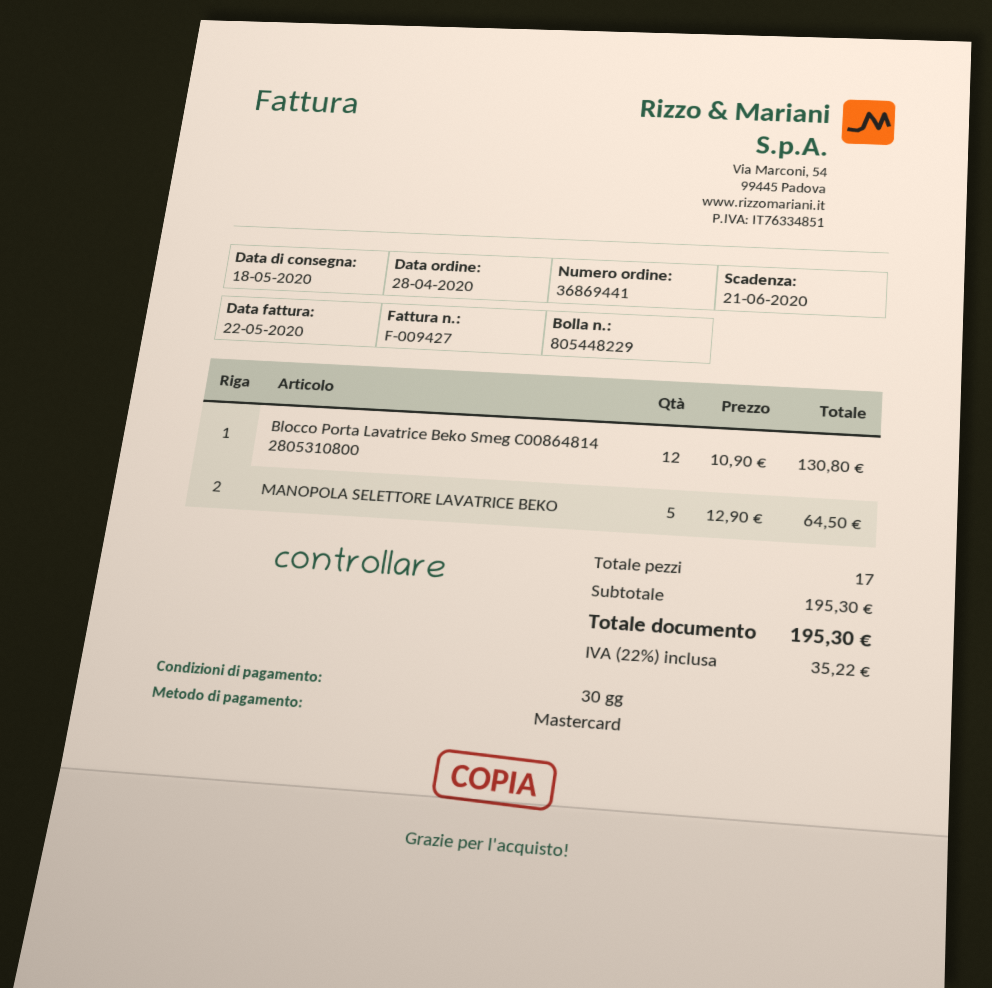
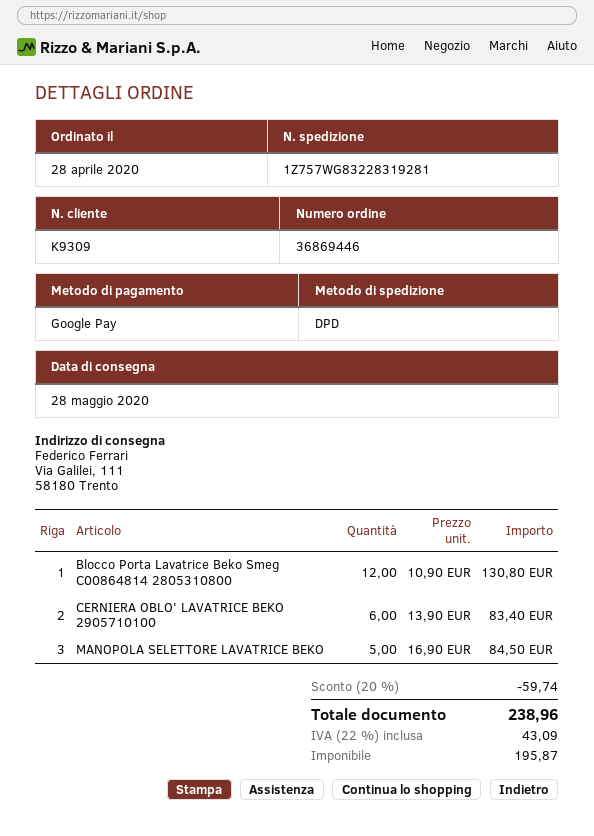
order number: 36869441 -> 36869446
delivery date: 2020-05-18 -> 2020-05-28
payment method: Mastercard -> Google Pay
MANOPOLA SELETTORE LAVATRICE BEKO: 5 x 12.90 = 64.50 -> 5 x 16.90 = 84.50
CERNIERA OBLO' LAVATRICE BEKO 2905710100: none -> 6 x 13.90 = 83.40
discount: none -> 20% = 59.74
tax: 22% = 35.22 -> 22% = 43.09
total: 195.30 -> 238.96

